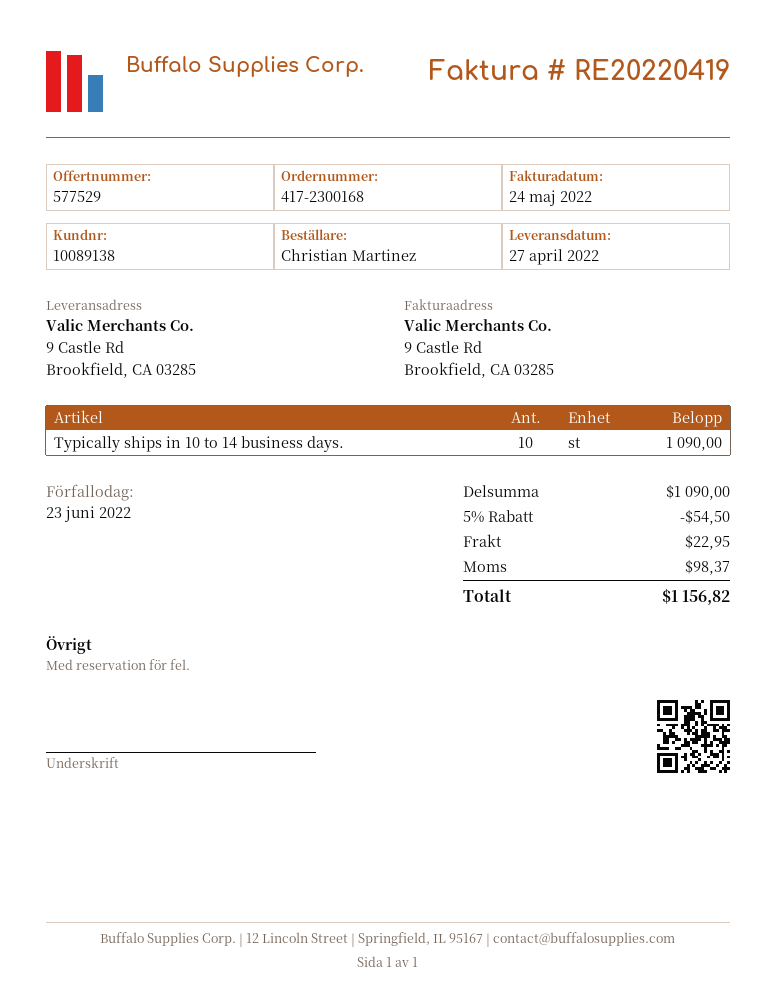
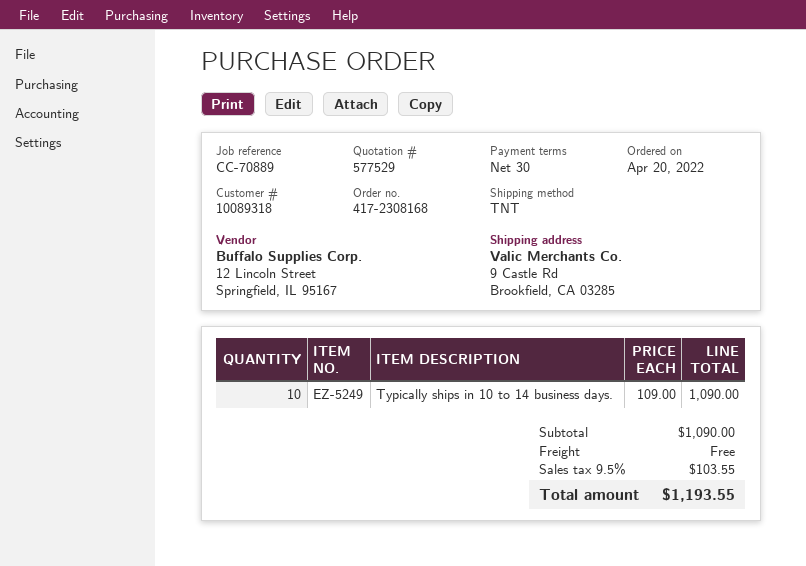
order number: 417-2300168 -> 417-2308168
customer number: 10089138 -> 10089318
discount: 5% = 54.50 -> none
shipping: 22.95 -> 0.00
tax: 98.37 -> 103.55
total: 1156.82 -> 1193.55

